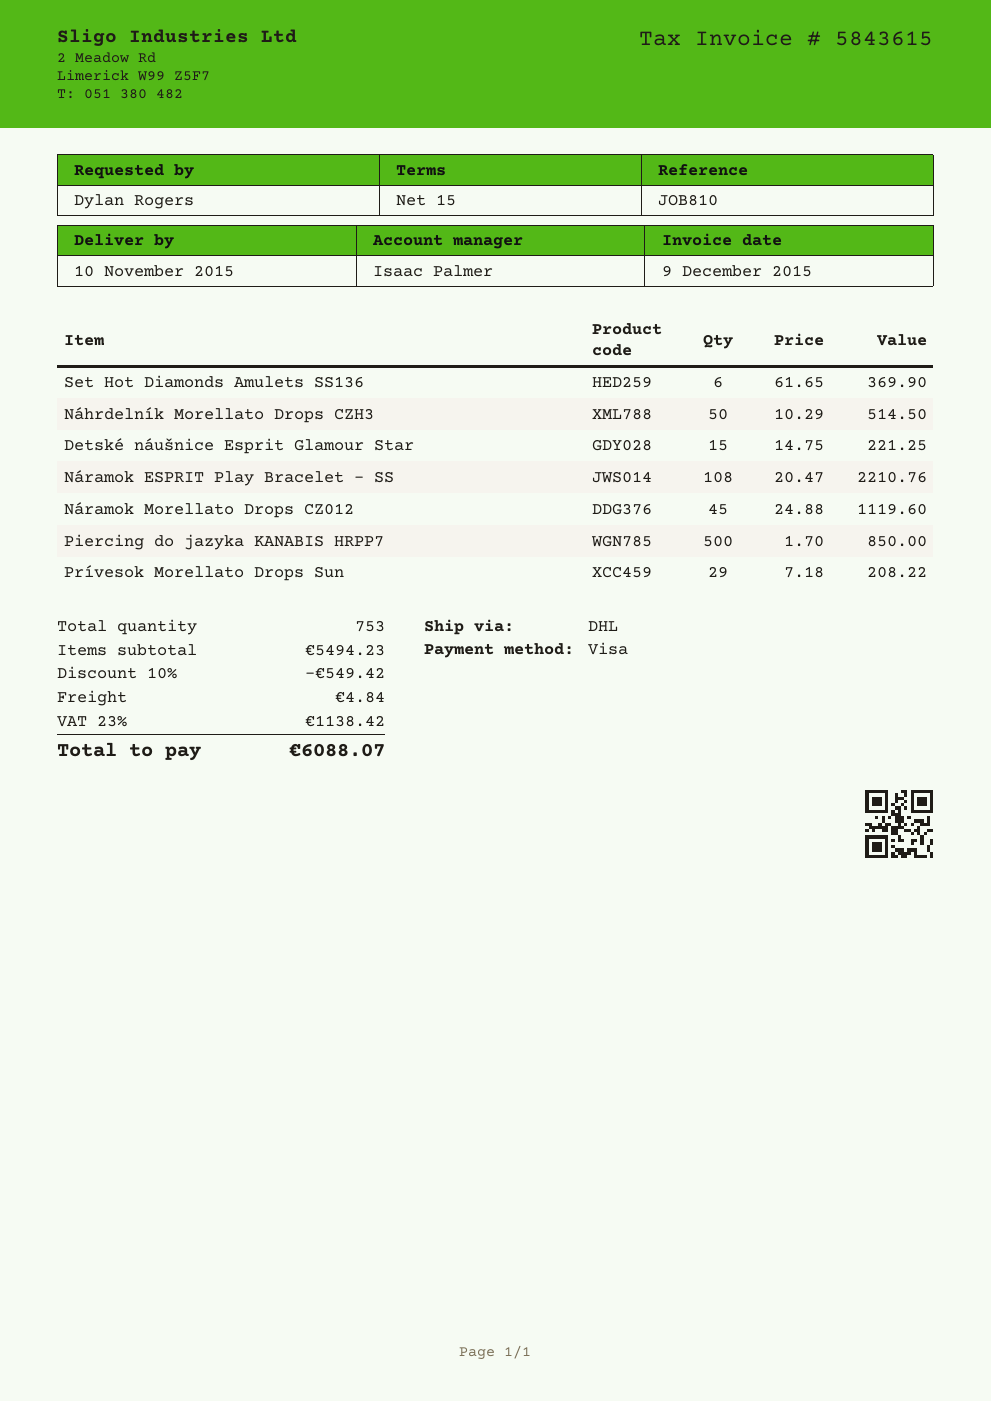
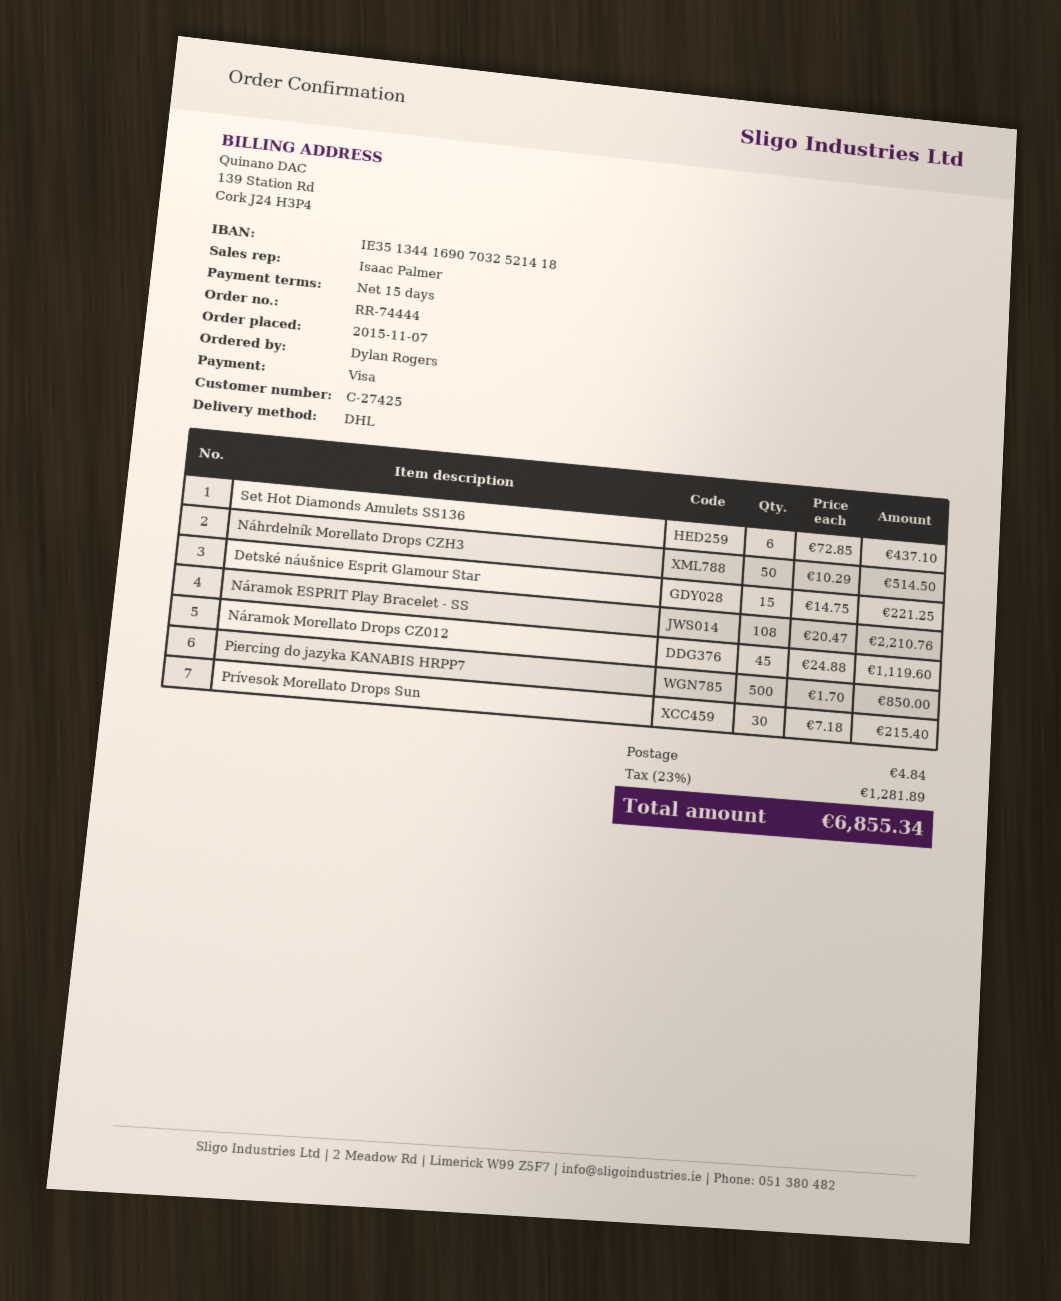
Set Hot Diamonds Amulets SS136: 6 x 61.65 = 369.90 -> 6 x 72.85 = 437.10
Prívesok Morellato Drops Sun: 29 x 7.18 = 208.22 -> 30 x 7.18 = 215.40
discount: 10% = 549.42 -> none
tax: 23% = 1138.42 -> 23% = 1281.89
total: 6088.07 -> 6855.34

